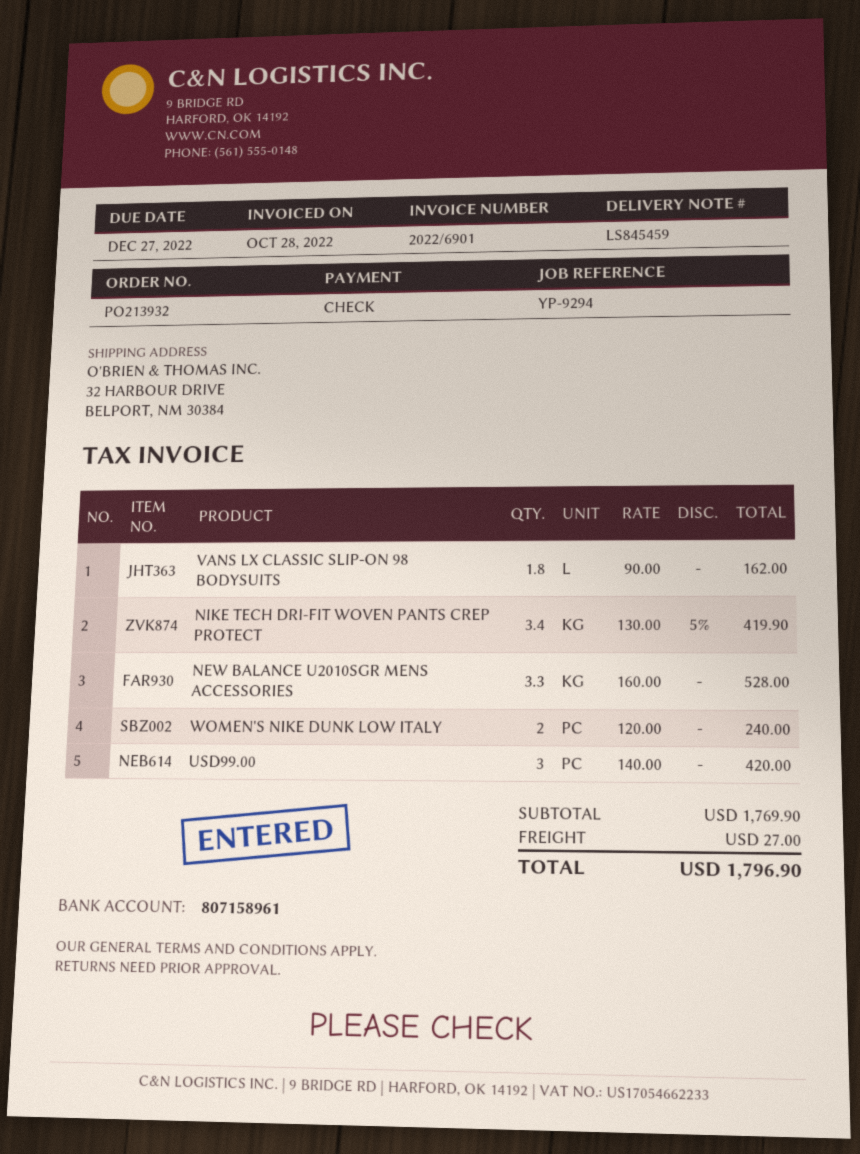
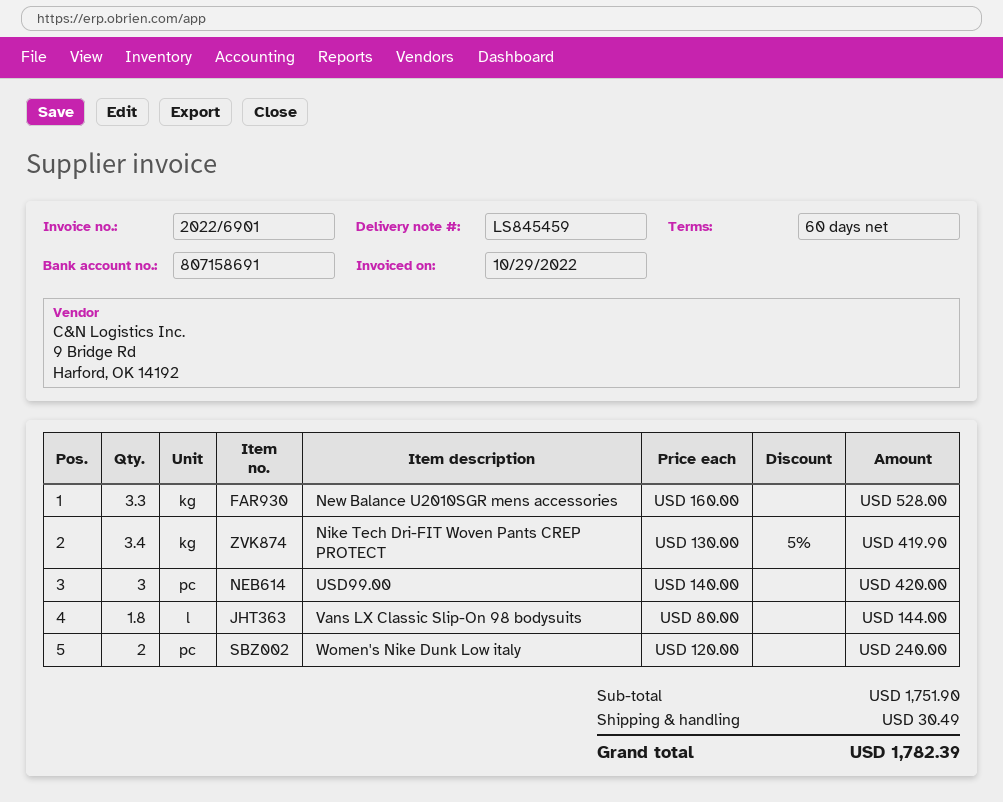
invoice date: 2022-10-28 -> 2022-10-29
bank account: 807158961 -> 807158691
VANS LX CLASSIC SLIP-ON 98 BODYSUITS: 1.8 x 90.00 = 162.00 -> 1.8 x 80.00 = 144.00
subtotal: 1769.90 -> 1751.90
shipping: 27.00 -> 30.49
total: 1796.90 -> 1782.39

